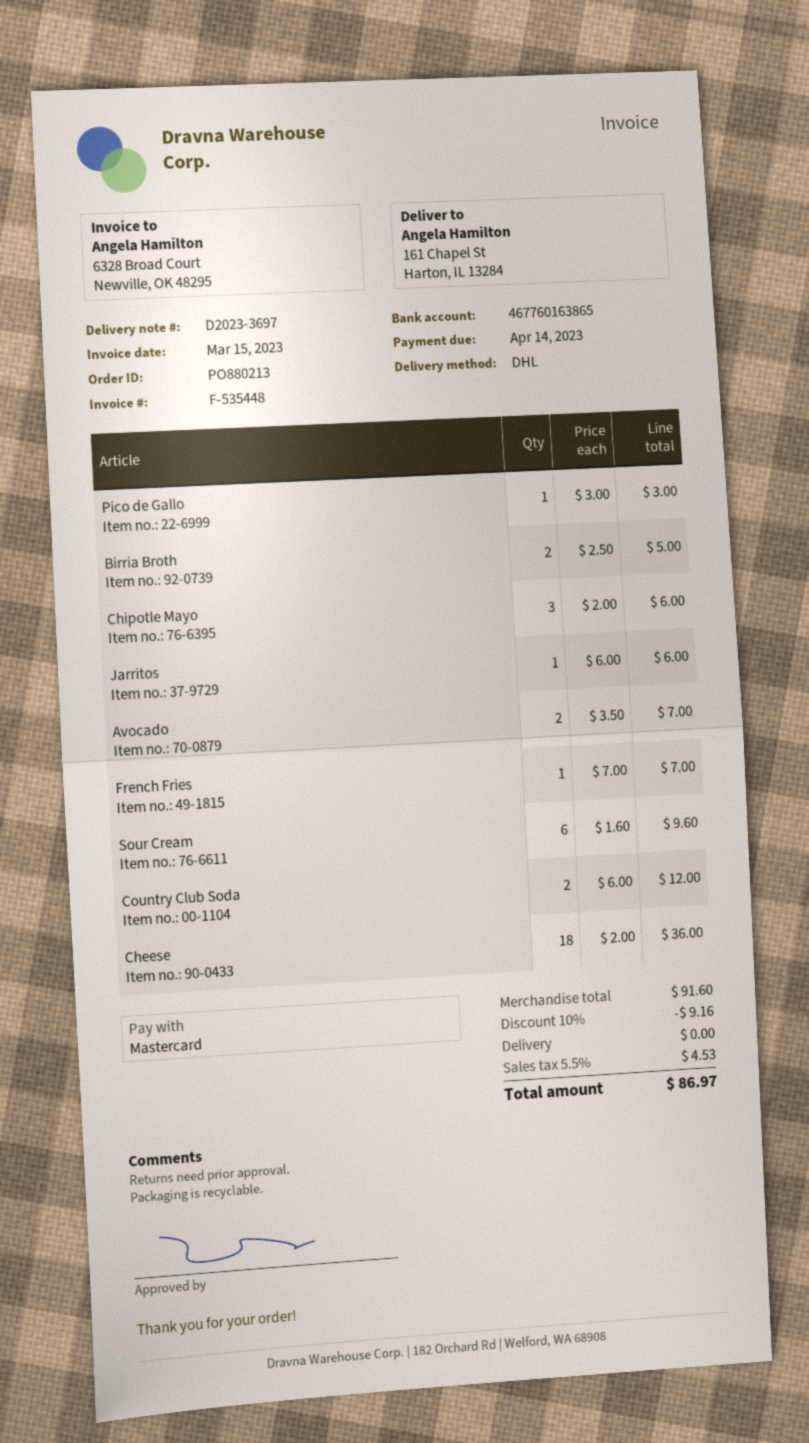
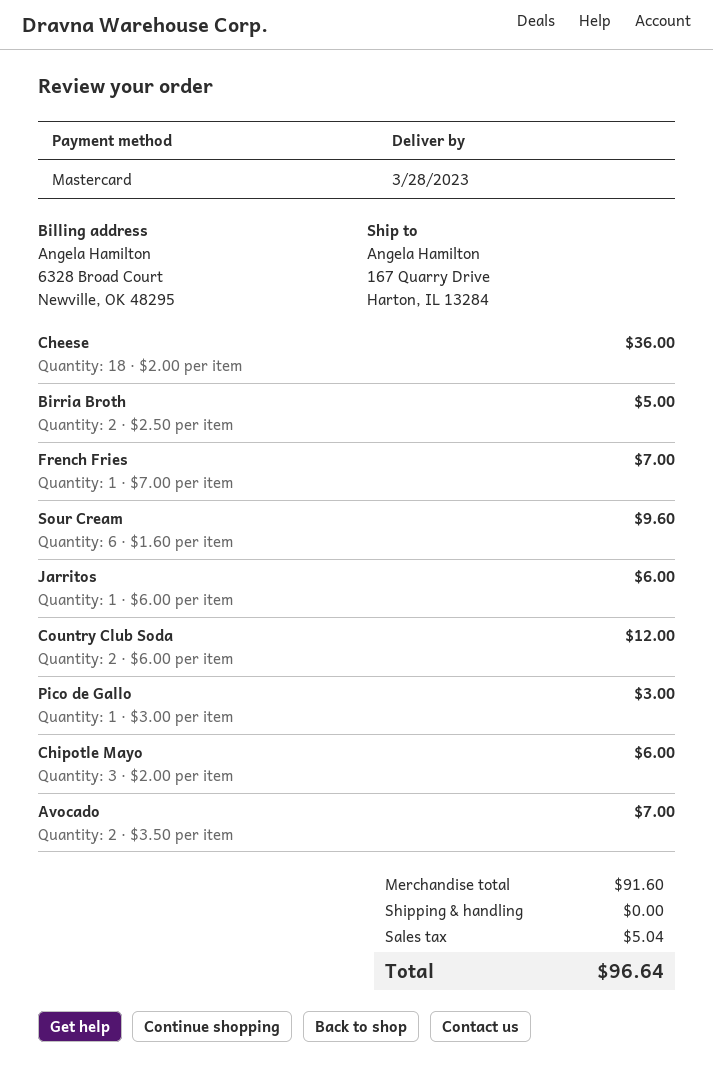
ship to: 161 Chapel St, Harton, IL 13284 -> 167 Quarry Drive, Harton, IL 13284
discount: 10% = 9.16 -> none
tax: 4.53 -> 5.04
total: 86.97 -> 96.64

